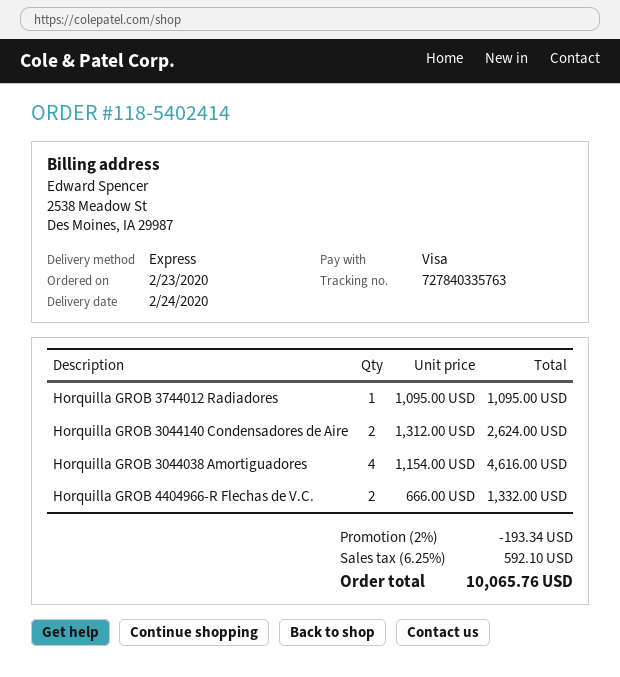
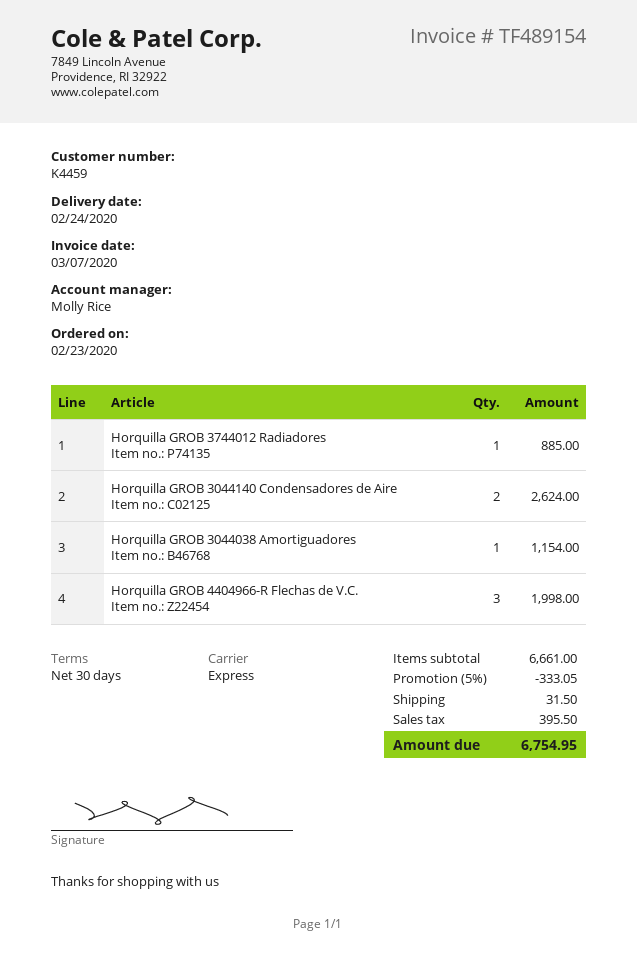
Horquilla GROB 3744012 Radiadores: 1 for 1095.00 -> 1 for 885.00
Horquilla GROB 3044038 Amortiguadores: 4 for 4616.00 -> 1 for 1154.00
Horquilla GROB 4404966-R Flechas de V.C.: 2 for 1332.00 -> 3 for 1998.00
discount: 2% = 193.34 -> 5% = 333.05
shipping: none -> 31.50
tax: 592.10 -> 395.50
total: 10065.76 -> 6754.95

